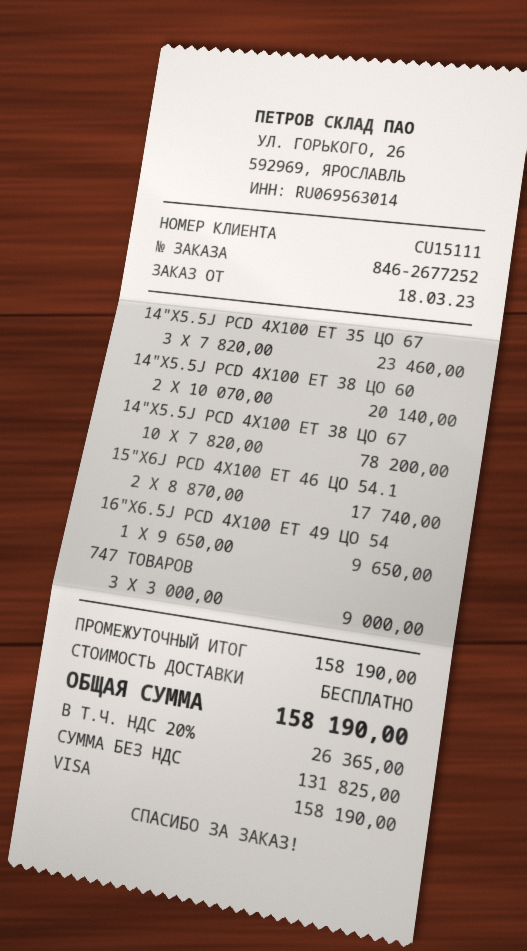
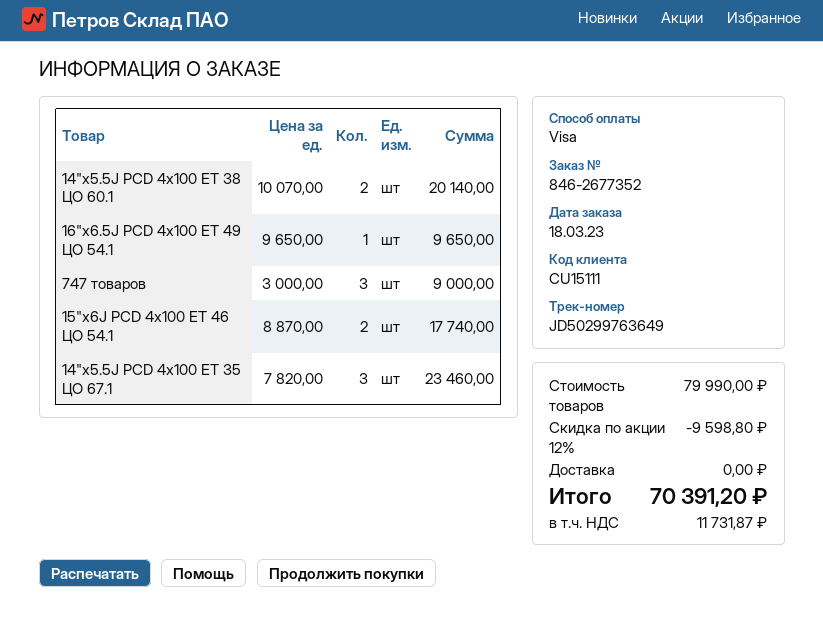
order number: 846-2677252 -> 846-2677352
14"X5.5J PCD 4X100 ЕТ 38 ЦО 67: 10 x 7820.00 = 78200.00 -> none
subtotal: 158190.00 -> 79990.00
discount: none -> 12% = 9598.80
tax: 26365.00 -> 11731.87
total: 158190.00 -> 70391.20

